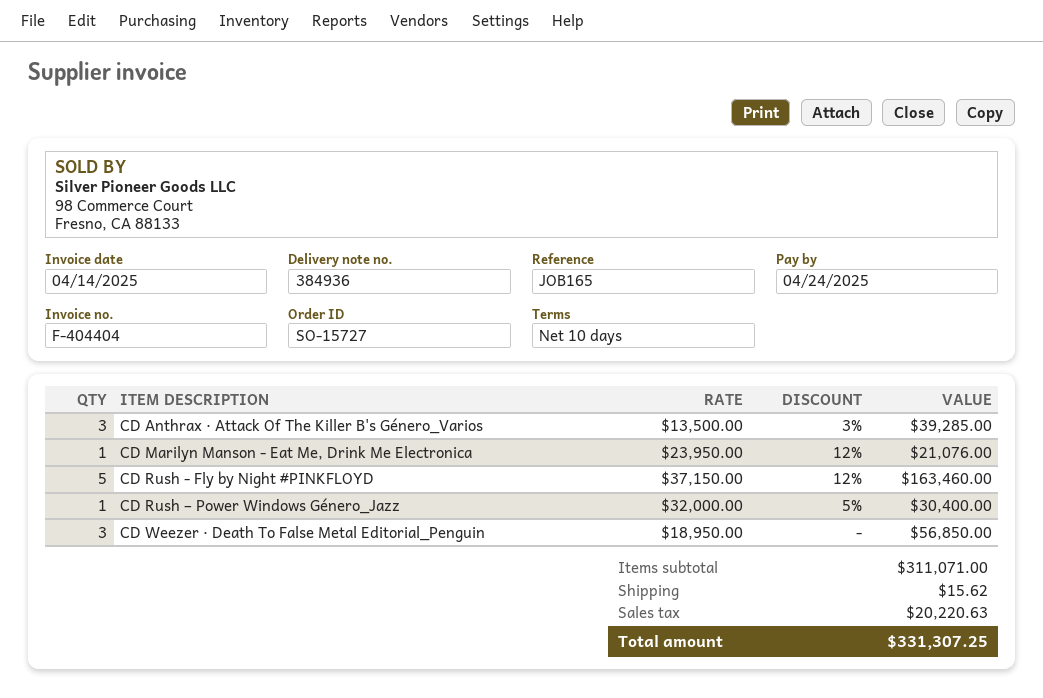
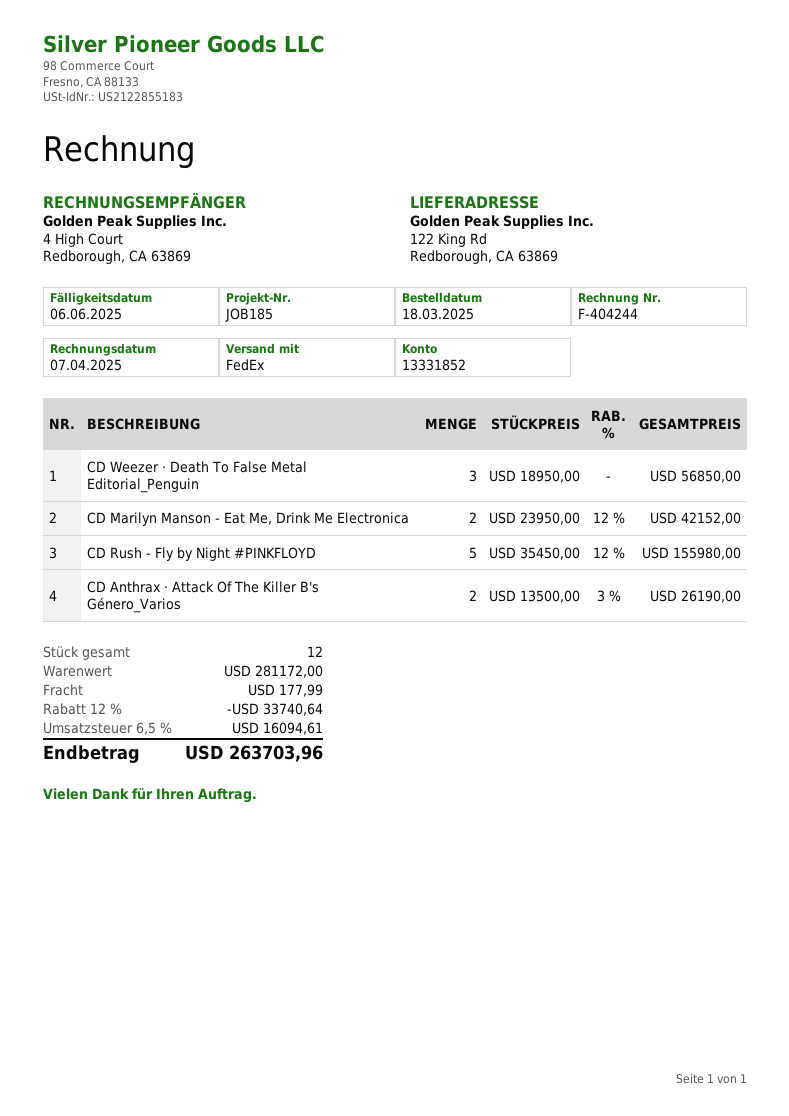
invoice number: F-404404 -> F-404244
invoice date: 2025-04-14 -> 2025-04-07
due date: 2025-04-24 -> 2025-06-06
reference: JOB165 -> JOB185
CD Anthrax · Attack Of The Killer B's Género_Varios: 3 x 13500.00 - 3% = 39285.00 -> 2 x 13500.00 - 3% = 26190.00
CD Marilyn Manson - Eat Me, Drink Me Electronica: 1 x 23950.00 - 12% = 21076.00 -> 2 x 23950.00 - 12% = 42152.00
CD Rush - Fly by Night #PINKFLOYD: 5 x 37150.00 - 12% = 163460.00 -> 5 x 35450.00 - 12% = 155980.00
CD Rush – Power Windows Género_Jazz: 1 x 32000.00 - 5% = 30400.00 -> none
subtotal: 311071.00 -> 281172.00
discount: none -> 12% = 33740.64
shipping: 15.62 -> 177.99
tax: 20220.63 -> 16094.61
total: 331307.25 -> 263703.96

